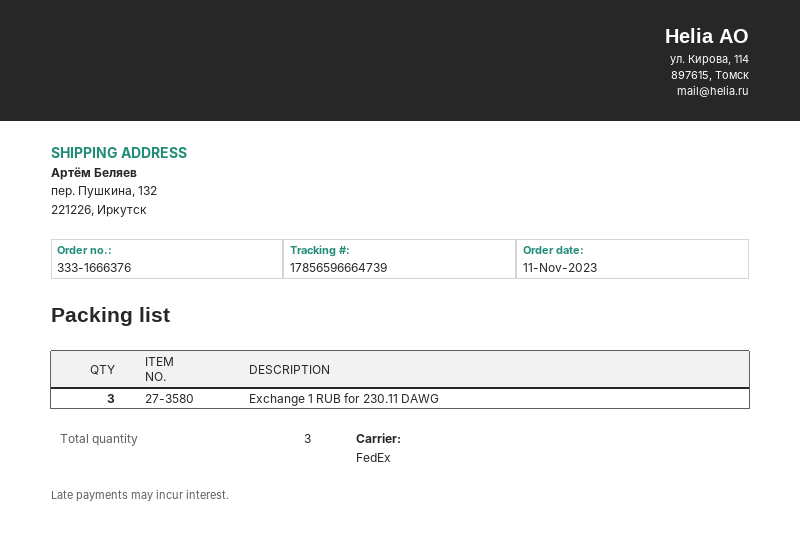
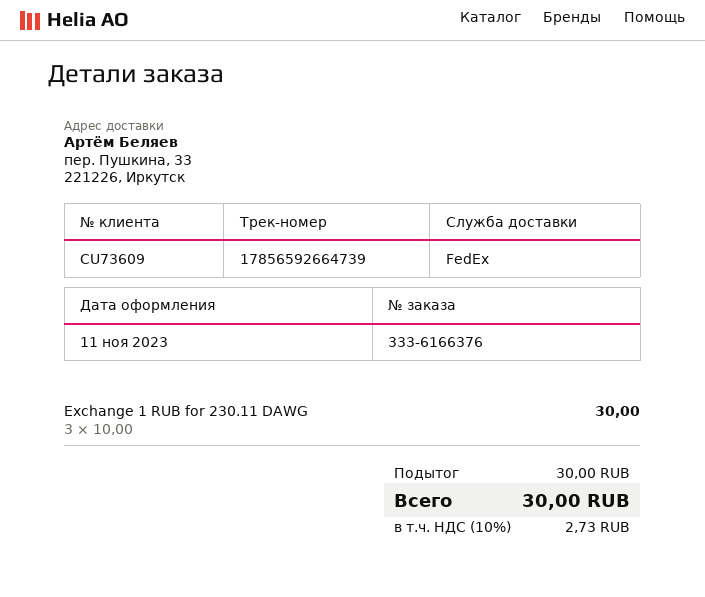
order number: 333-1666376 -> 333-6166376
tracking number: 17856596664739 -> 17856592664739
ship to: пер. Пушкина, 132, 221226, Иркутск -> пер. Пушкина, 33, 221226, Иркутск

